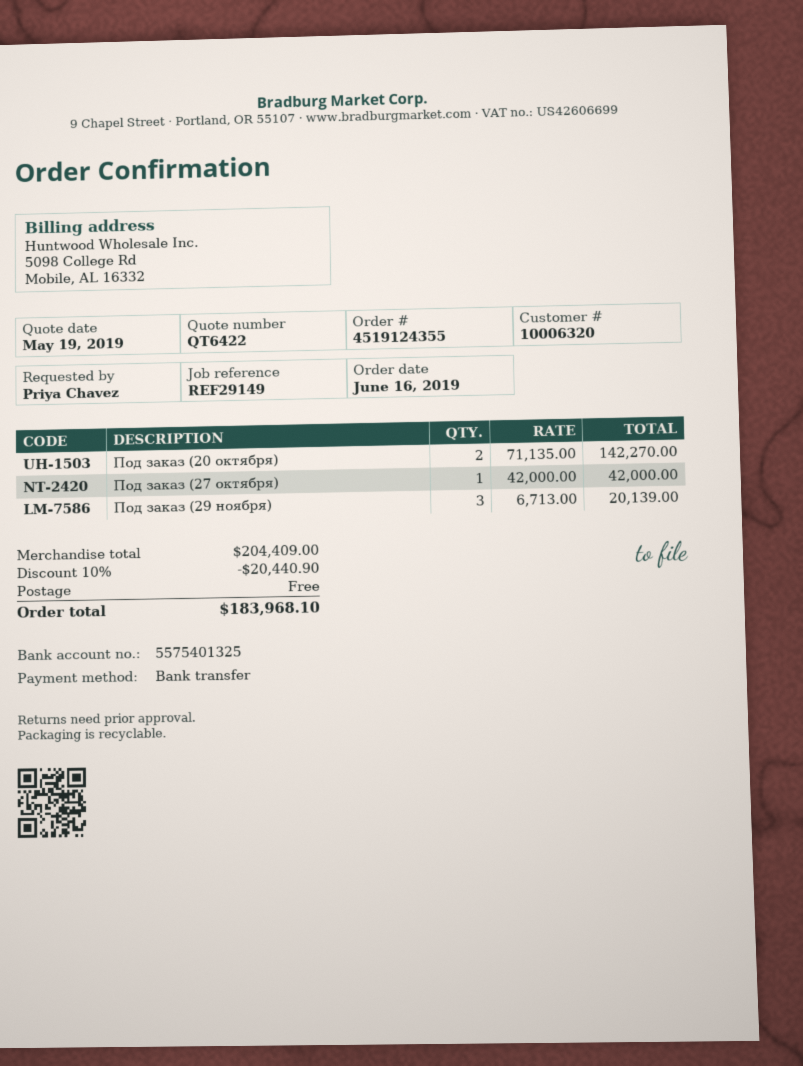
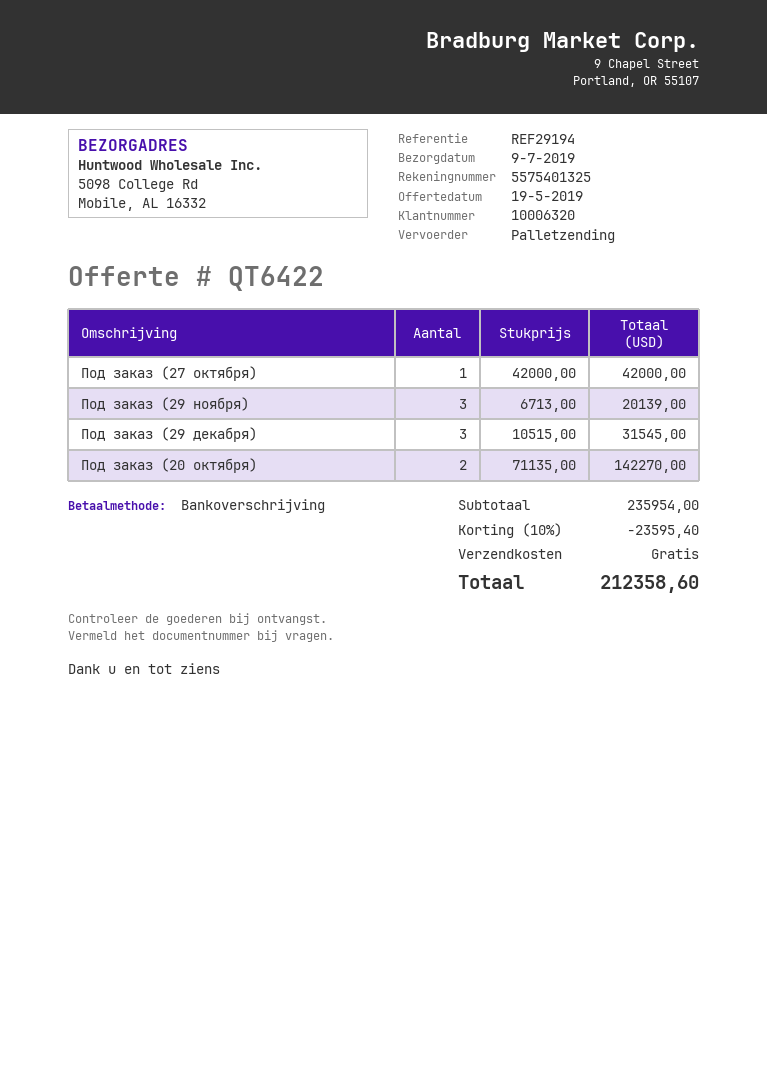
reference: REF29149 -> REF29194
Под заказ (29 декабря): none -> 3 x 10515.00 = 31545.00
subtotal: 204409.00 -> 235954.00
discount: 10% = 20440.90 -> 10% = 23595.40
total: 183968.10 -> 212358.60

